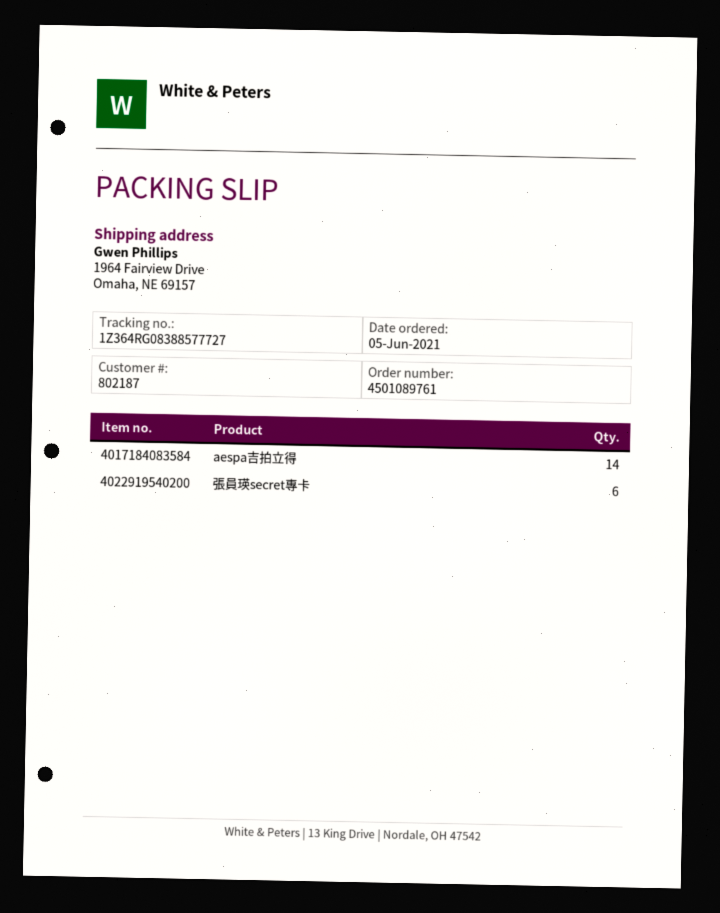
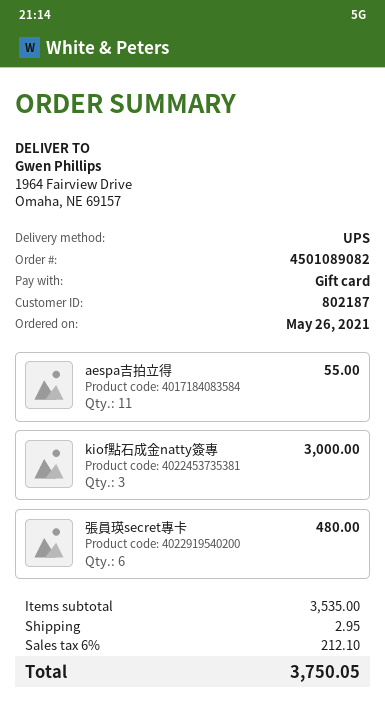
order number: 4501089761 -> 4501089082
order date: 2021-06-05 -> 2021-05-26
aespa吉拍立得: 14 -> 11
kiof點石成金natty簽專: none -> 3

